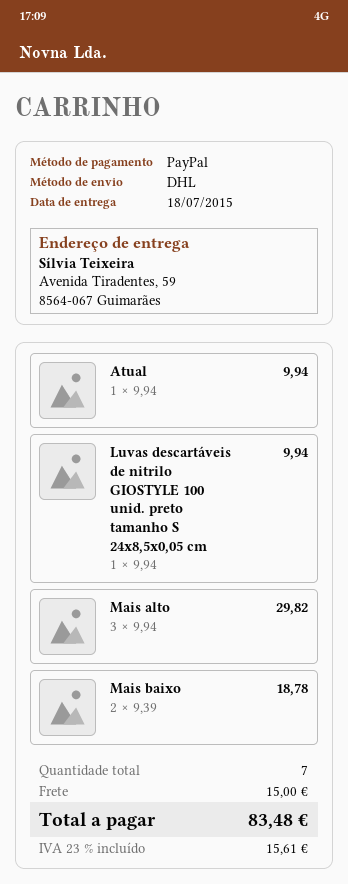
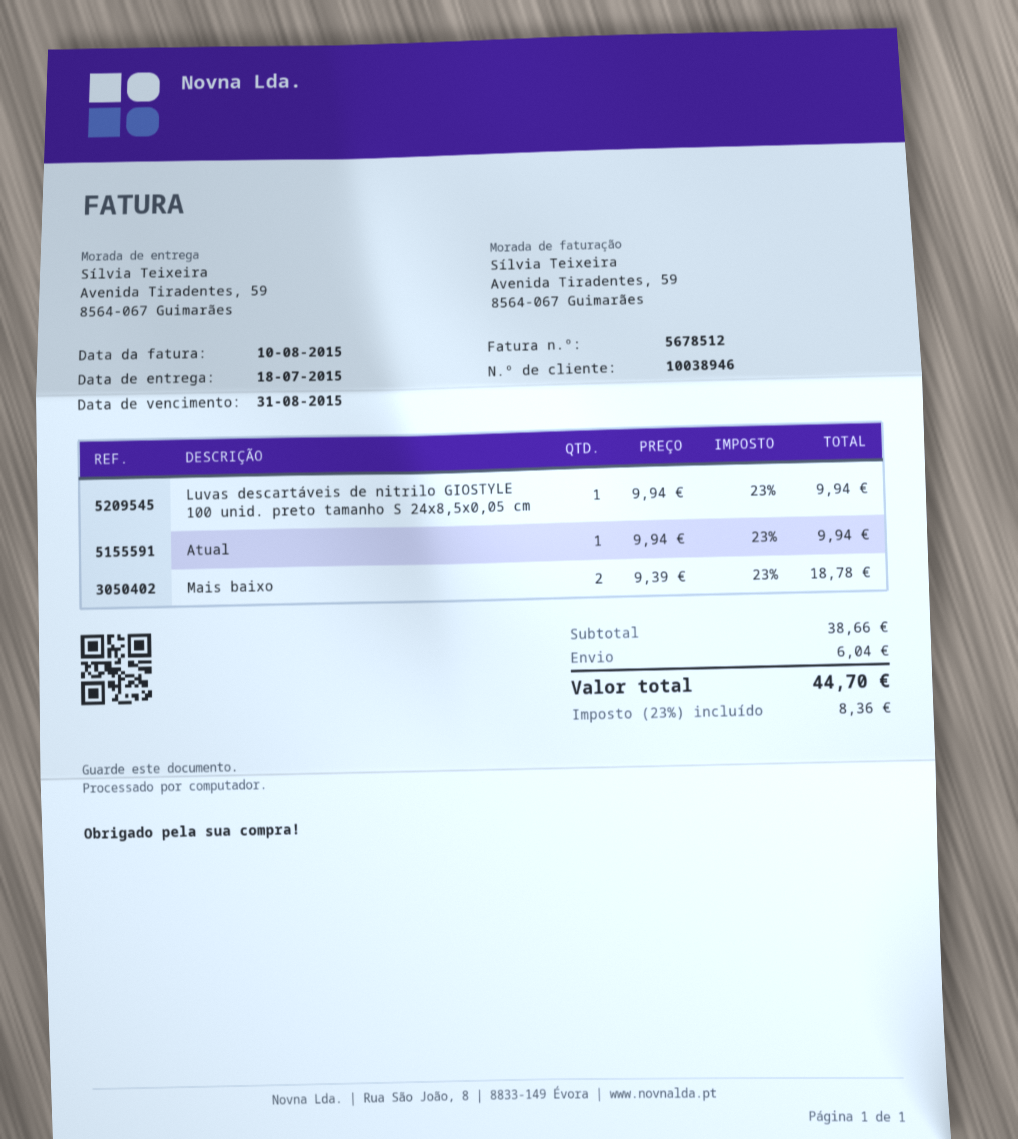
Mais alto: 3 x 9.94 = 29.82 -> none
shipping: 15.00 -> 6.04
tax: 23% = 15.61 -> 23% = 8.36
total: 83.48 -> 44.70

